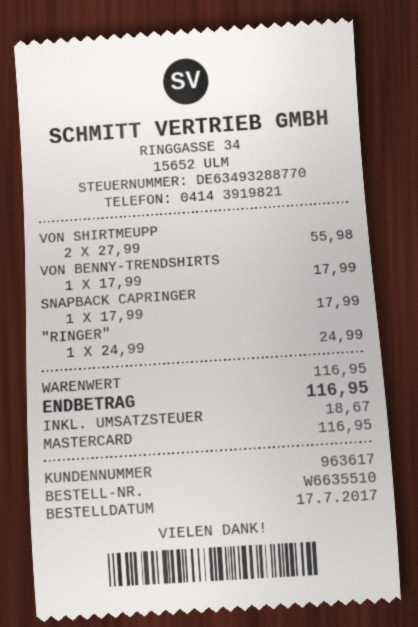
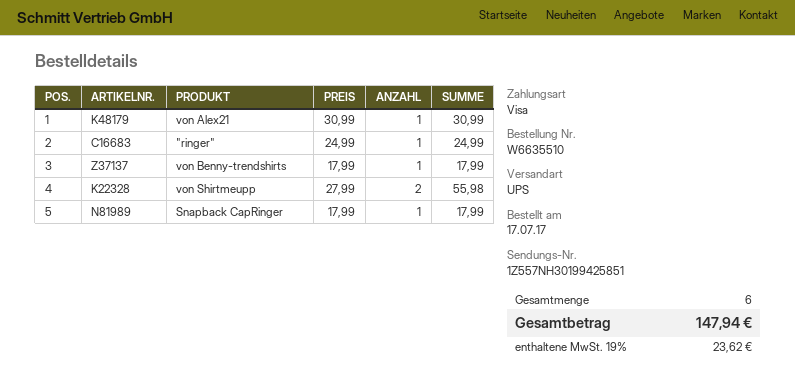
payment method: Mastercard -> Visa
von Alex21: none -> 1 x 30.99 = 30.99
tax: 18.67 -> 23.62
total: 116.95 -> 147.94

